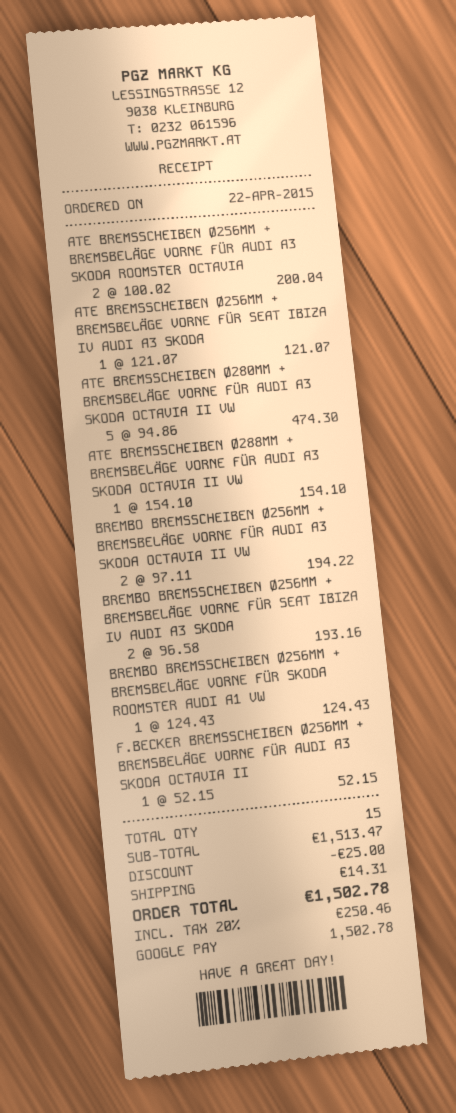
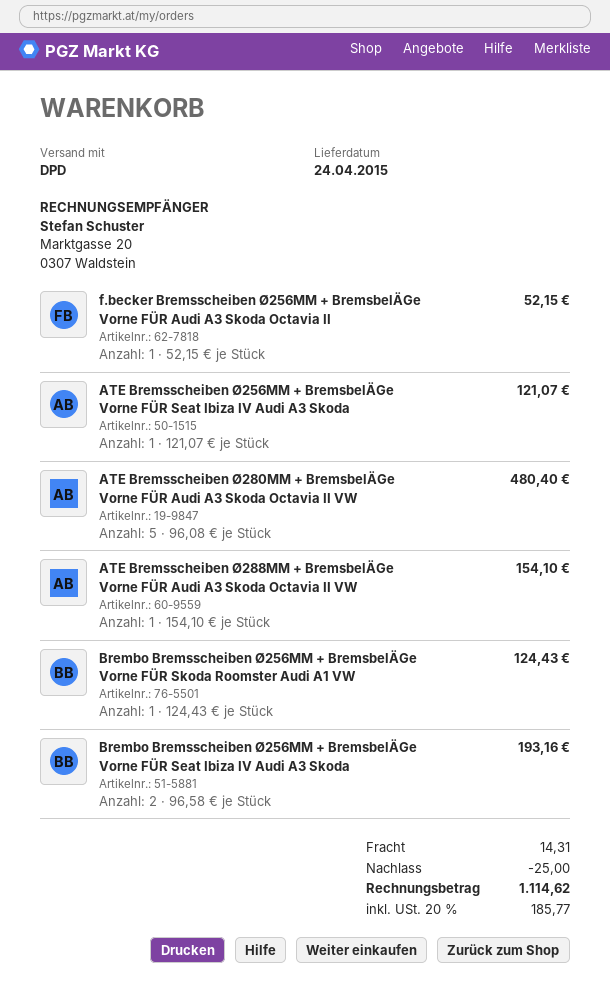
ATE BREMSSCHEIBEN Ø256MM + BREMSBELÄGE VORNE FÜR AUDI A3 SKODA ROOMSTER OCTAVIA: 2 x 100.02 = 200.04 -> none
ATE BREMSSCHEIBEN Ø280MM + BREMSBELÄGE VORNE FÜR AUDI A3 SKODA OCTAVIA II VW: 5 x 94.86 = 474.30 -> 5 x 96.08 = 480.40
BREMBO BREMSSCHEIBEN Ø256MM + BREMSBELÄGE VORNE FÜR AUDI A3 SKODA OCTAVIA II VW: 2 x 97.11 = 194.22 -> none
tax: 20% = 250.46 -> 20% = 185.77
total: 1502.78 -> 1114.62

